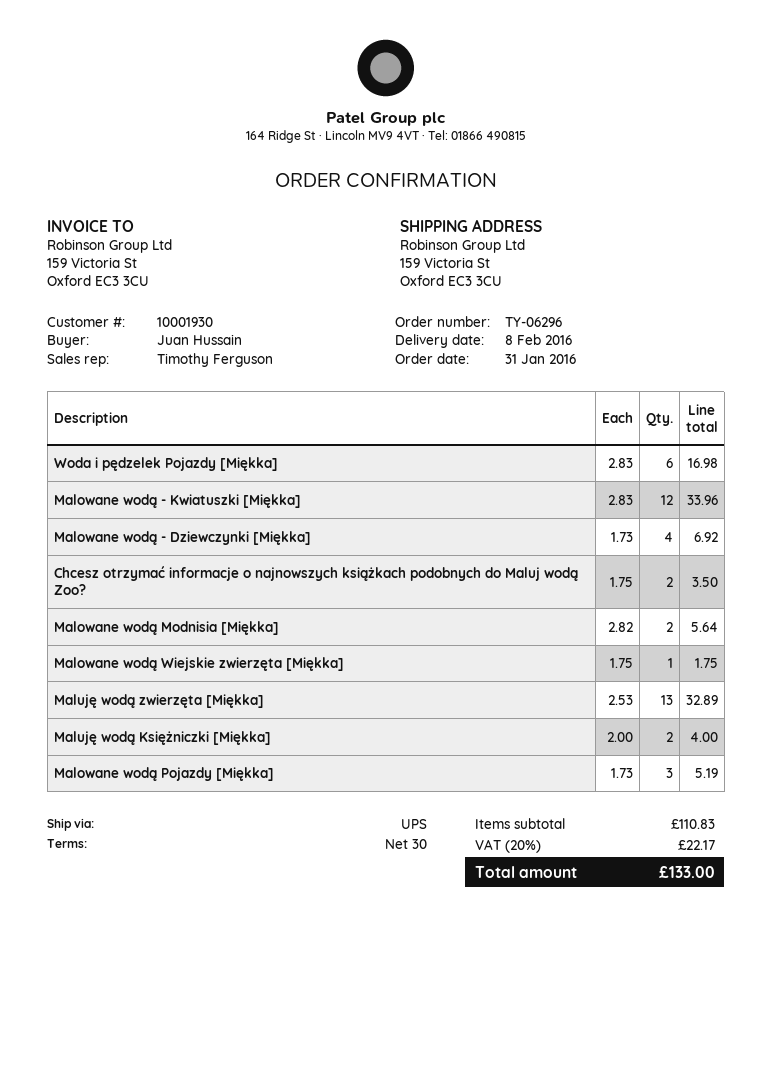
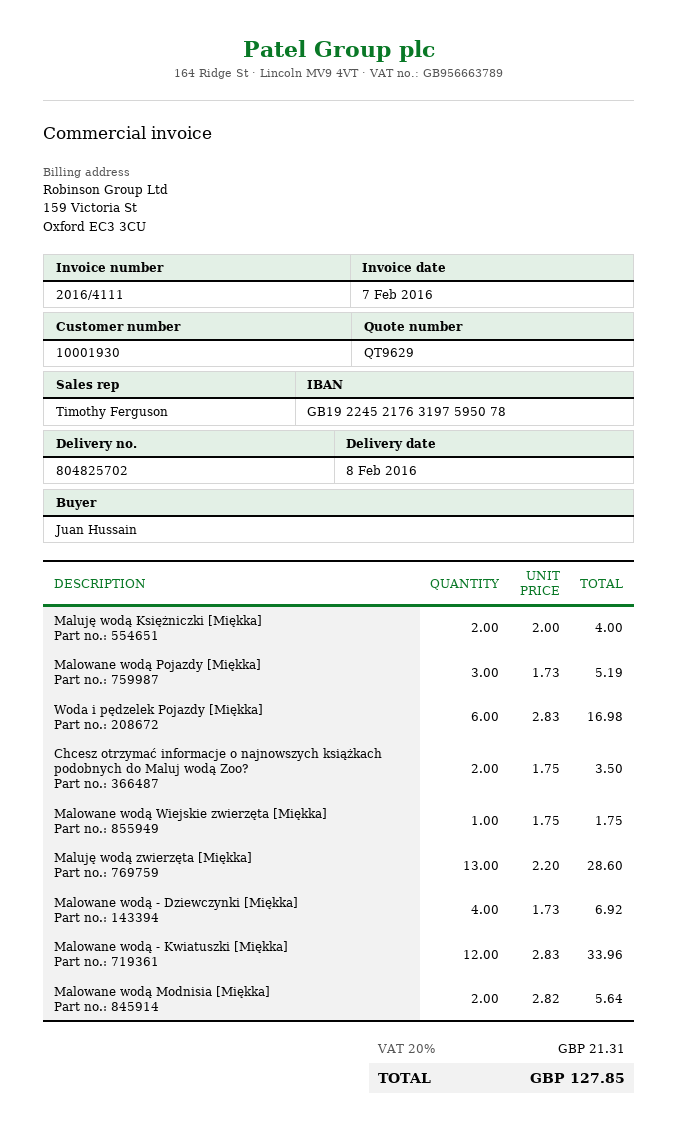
Maluję wodą zwierzęta [Miękka]: 13 x 2.53 = 32.89 -> 13 x 2.20 = 28.60
tax: 20% = 22.17 -> 20% = 21.31
total: 133.00 -> 127.85

